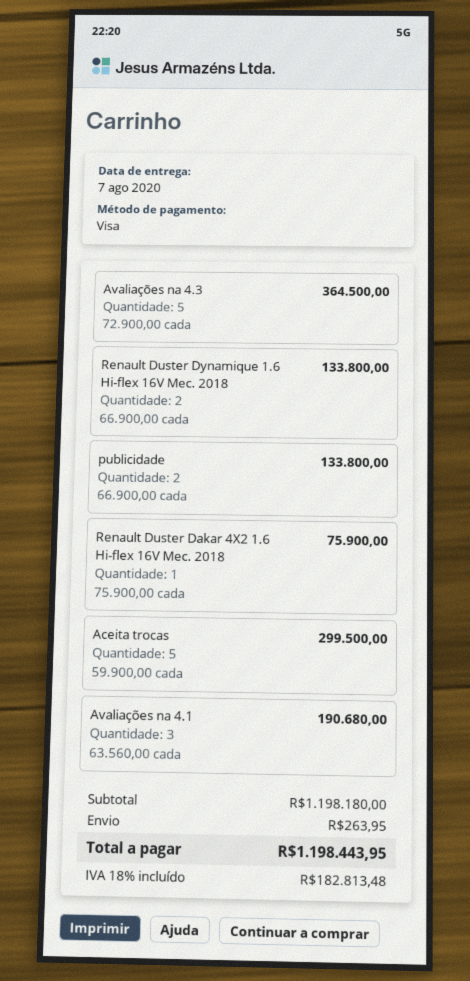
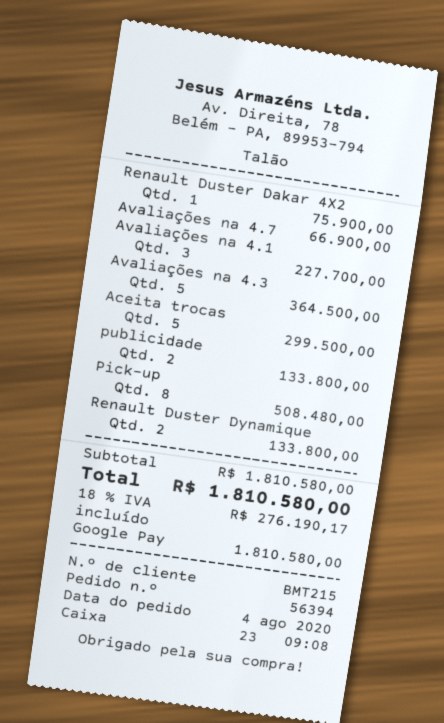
payment method: Visa -> Google Pay
Avaliações na 4.1: 3 for 190680.00 -> 3 for 227700.00
Avaliações na 4.7: none -> 1 for 66900.00
Pick-up: none -> 8 for 508480.00
subtotal: 1198180.00 -> 1810580.00
shipping: 263.95 -> none
tax: 18% = 182813.48 -> 18% = 276190.17
total: 1198443.95 -> 1810580.00

